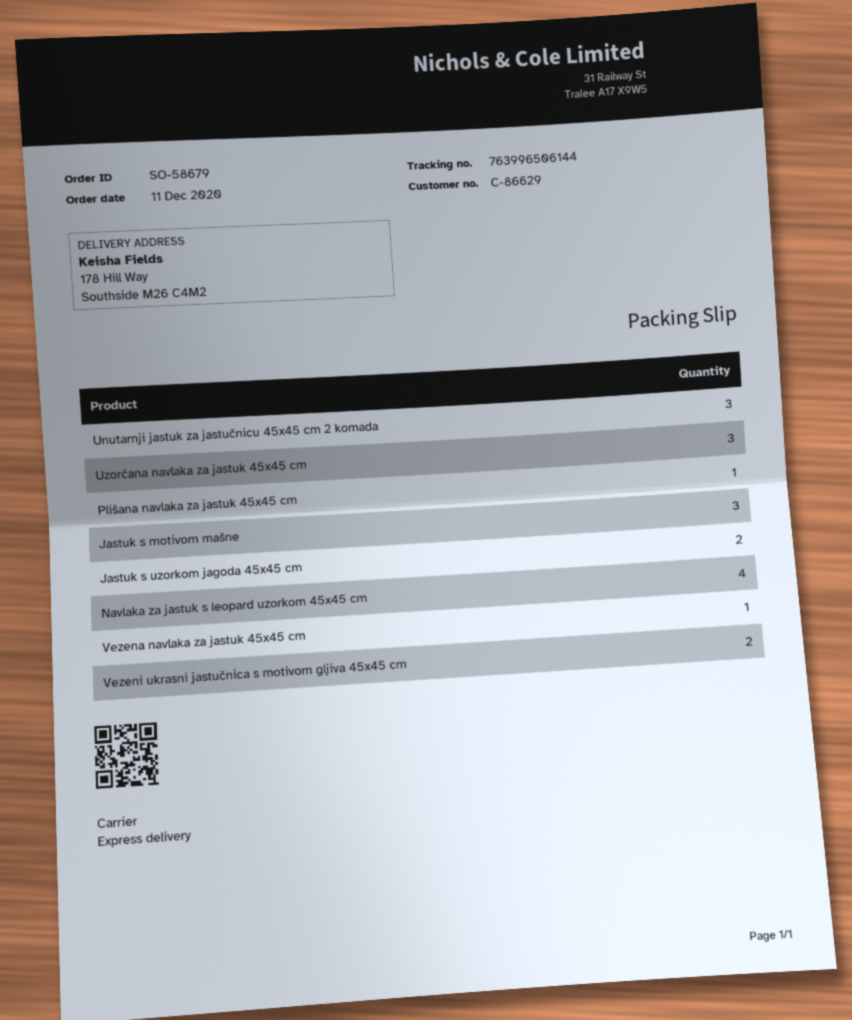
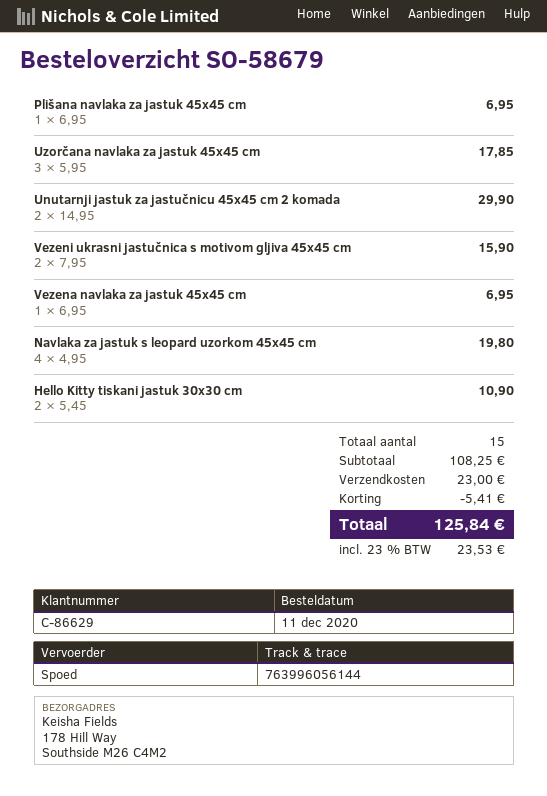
tracking number: 763996506144 -> 763996056144
Unutarnji jastuk za jastučnicu 45x45 cm 2 komada: 3 -> 2
Jastuk s motivom mašne: 3 -> none
Jastuk s uzorkom jagoda 45x45 cm: 2 -> none
Hello Kitty tiskani jastuk 30x30 cm: none -> 2

